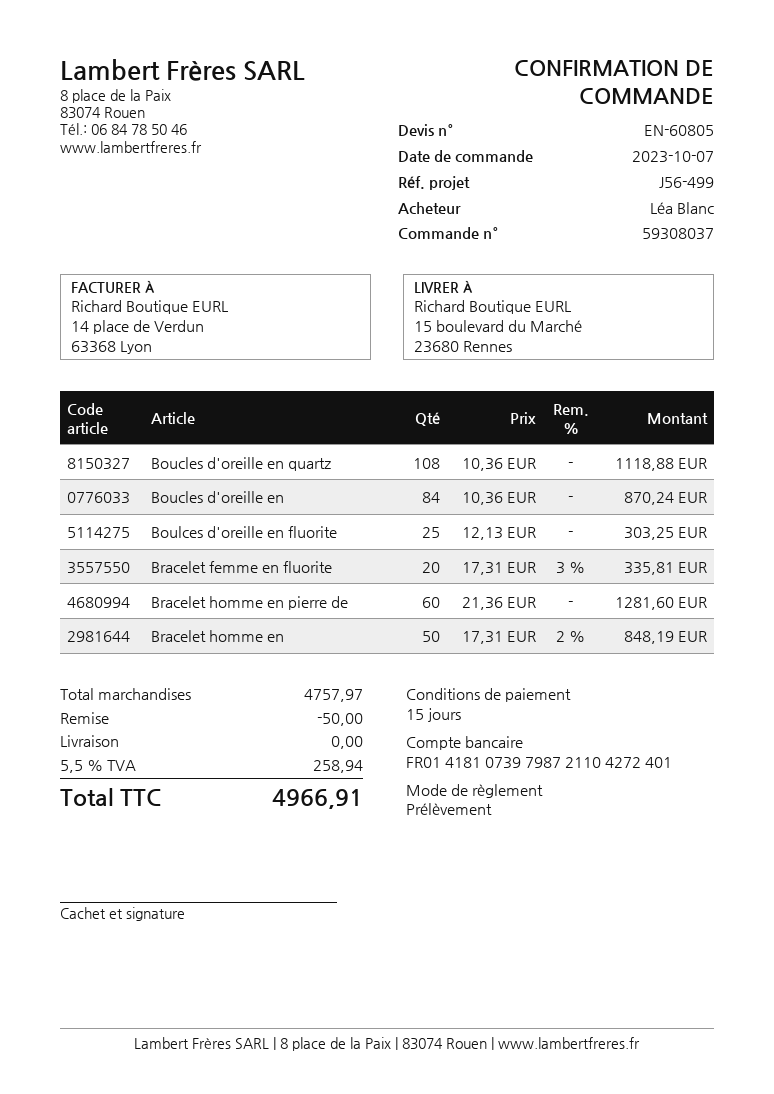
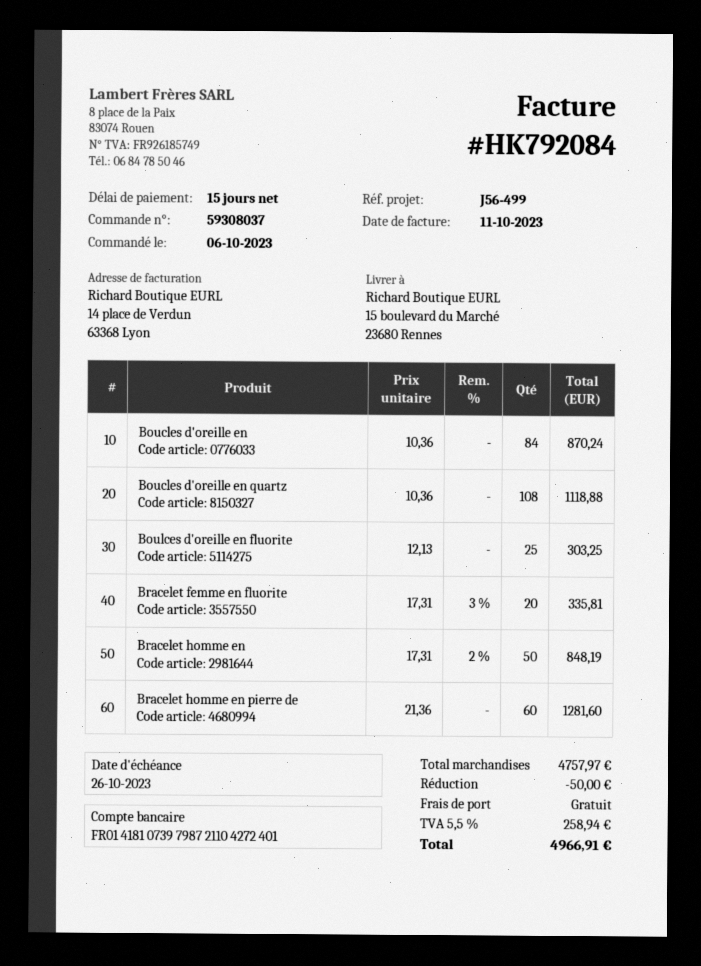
order date: 2023-10-07 -> 2023-10-06

